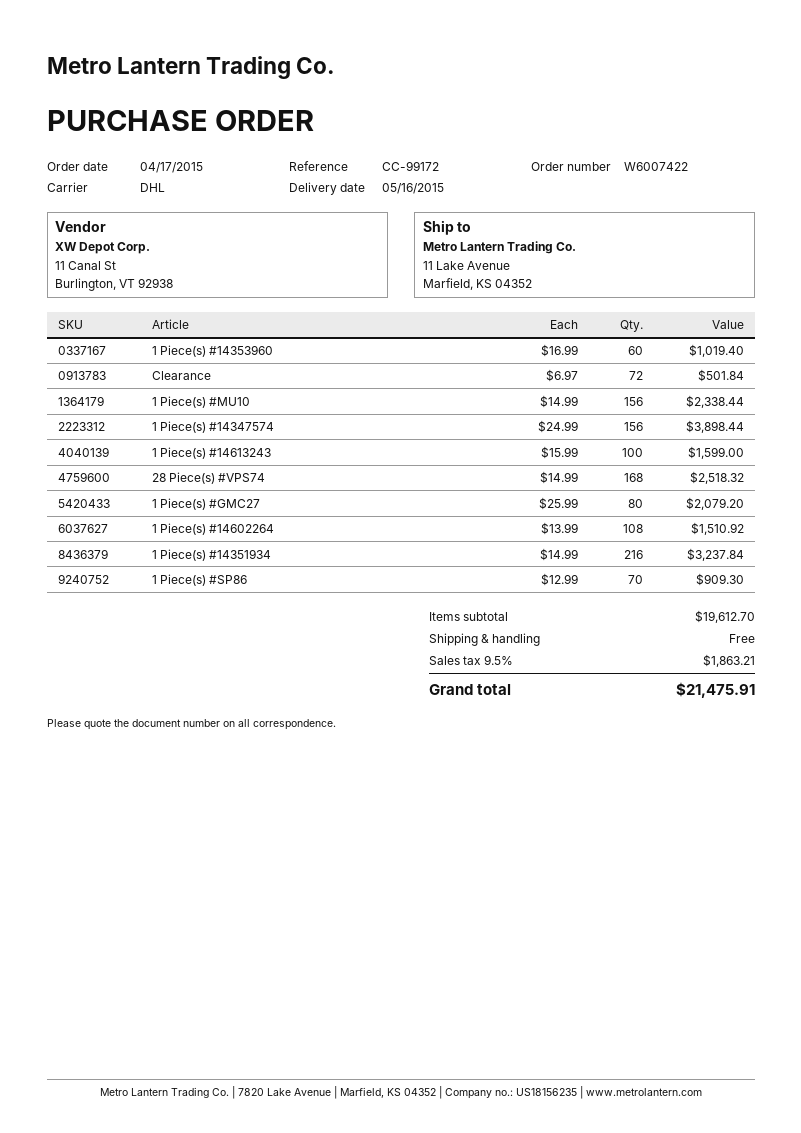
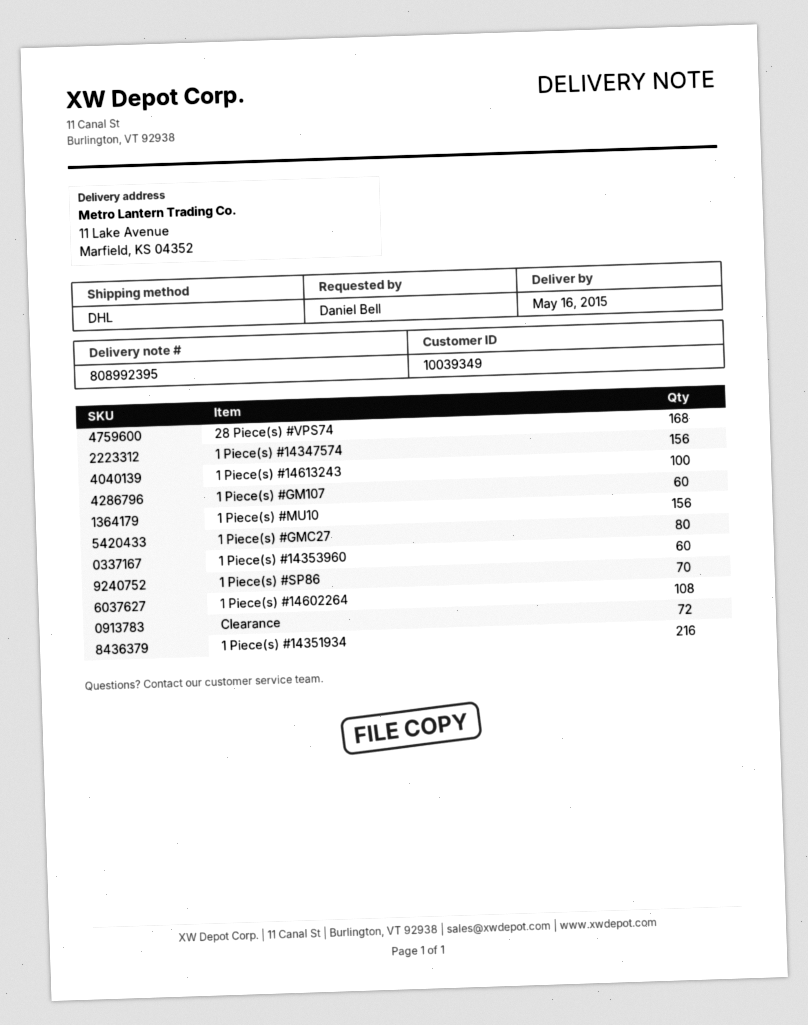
1 Piece(s) #GM107: none -> 60

